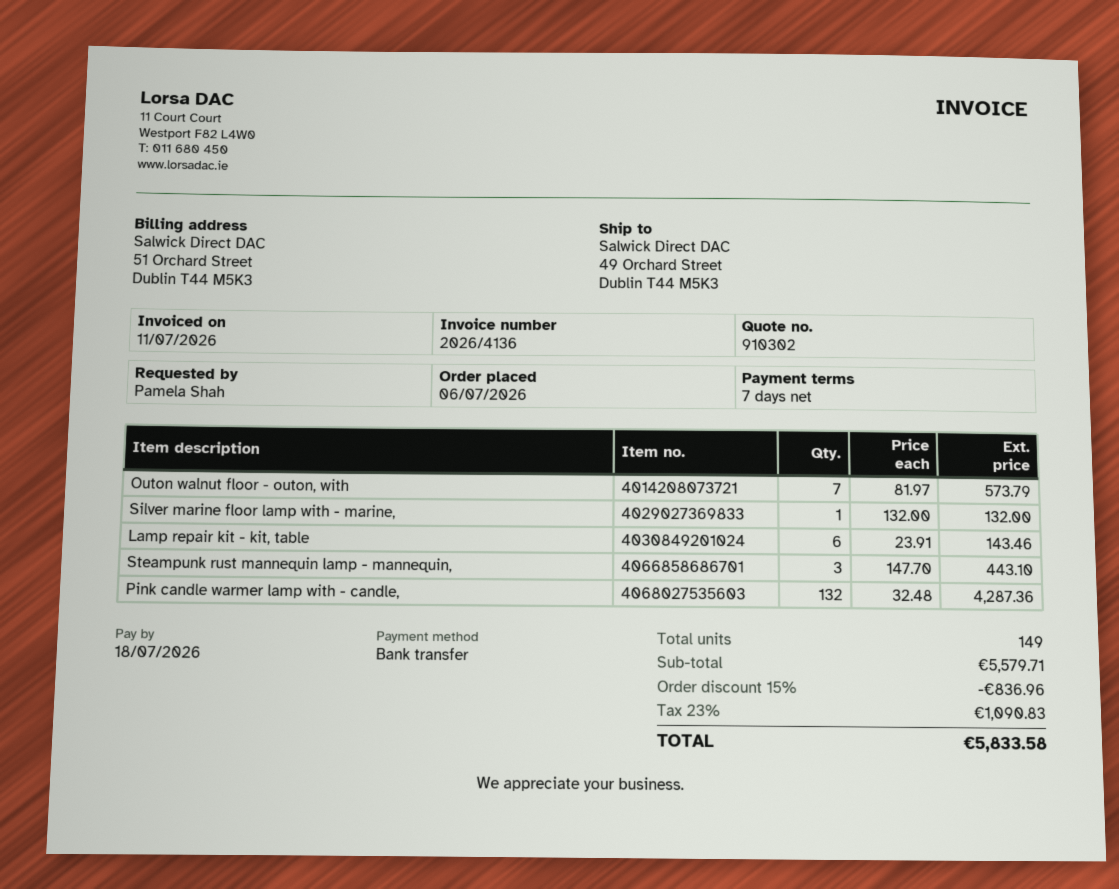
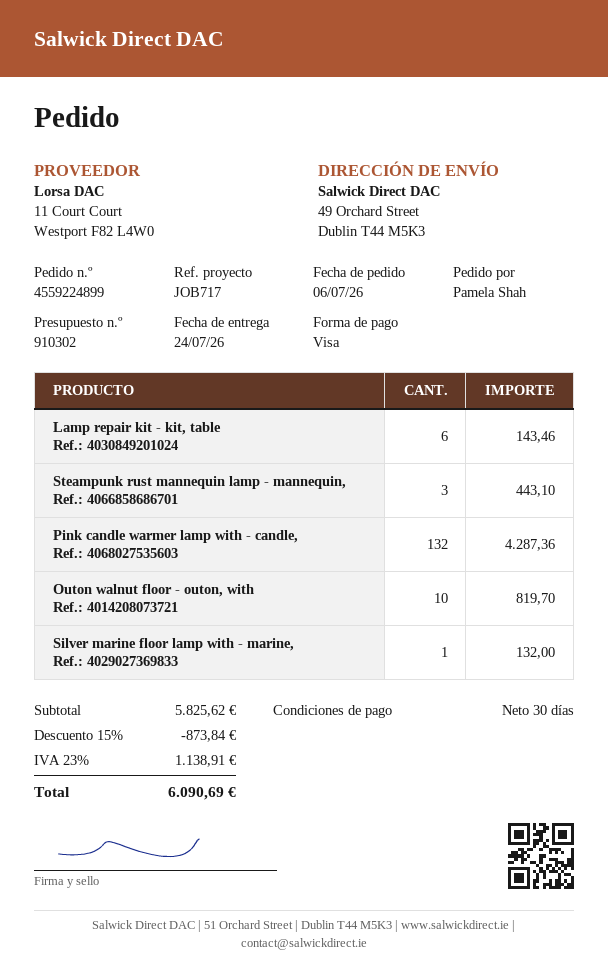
payment terms: 7 days -> 30 days
payment method: bank transfer -> Visa
Outon walnut floor - outon, with: 7 for 573.79 -> 10 for 819.70
subtotal: 5579.71 -> 5825.62
discount: 15% = 836.96 -> 15% = 873.84
tax: 23% = 1090.83 -> 23% = 1138.91
total: 5833.58 -> 6090.69

